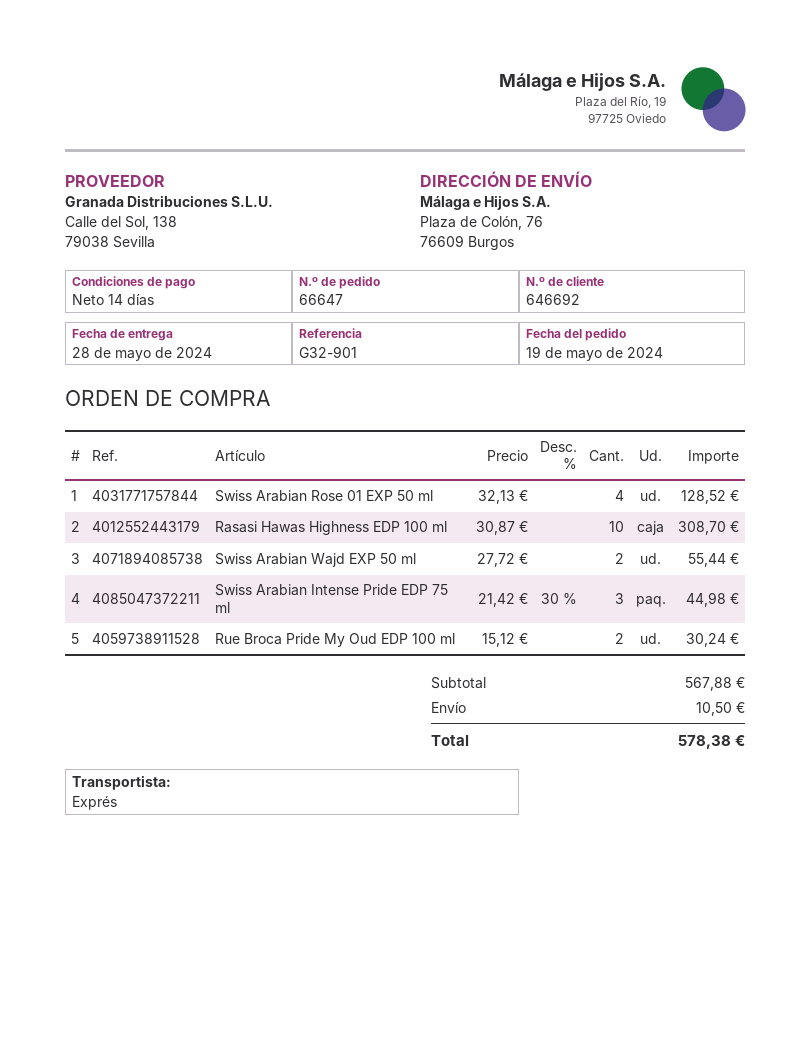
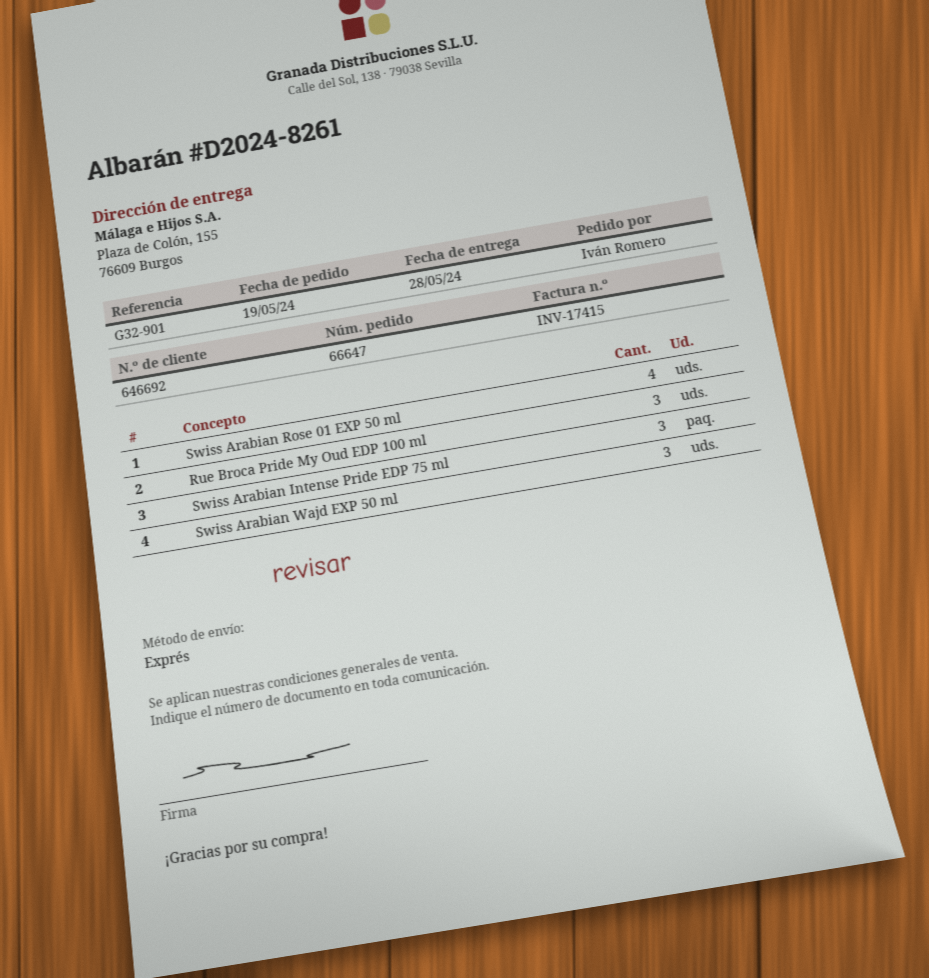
ship to: Plaza de Colón, 76, 76609 Burgos -> Plaza de Colón, 155, 76609 Burgos
Rasasi Hawas Highness EDP 100 ml: 10 -> none
Swiss Arabian Wajd EXP 50 ml: 2 -> 3
Rue Broca Pride My Oud EDP 100 ml: 2 -> 3

